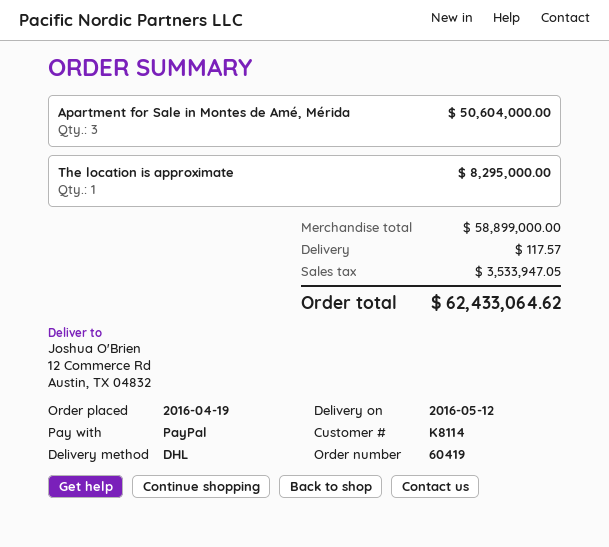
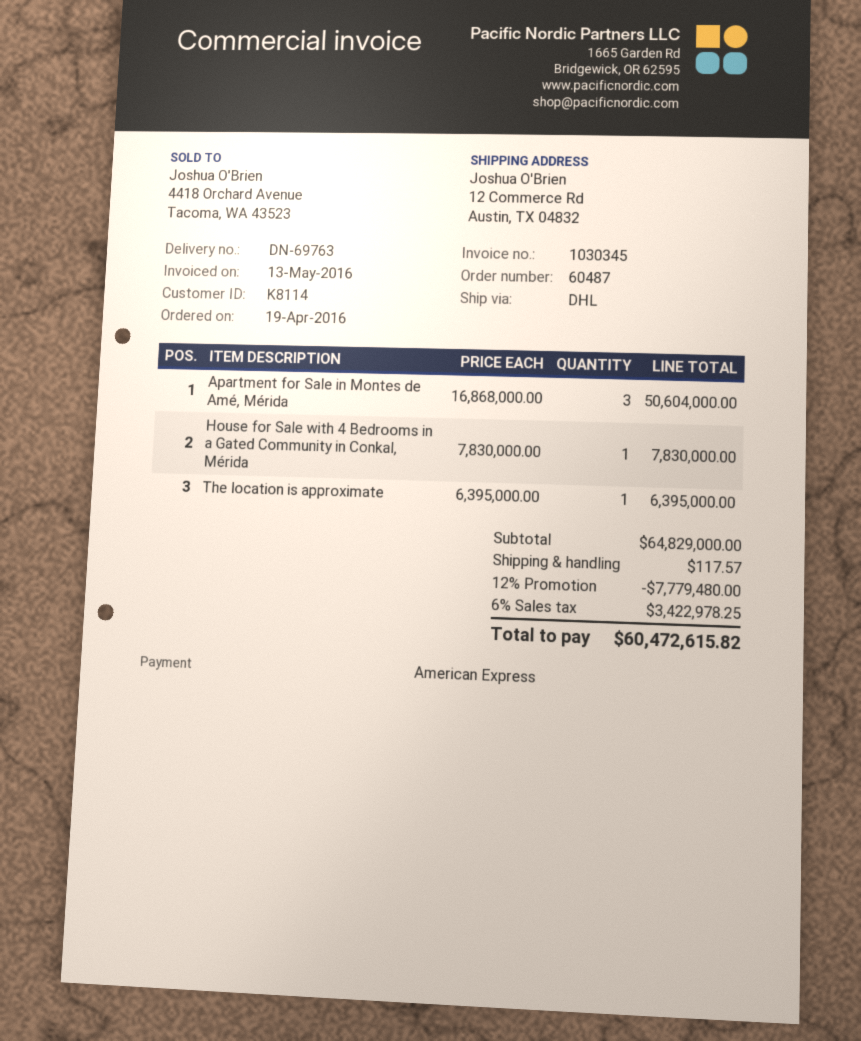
order number: 60419 -> 60487
payment method: PayPal -> American Express
The location is approximate: 1 for 8295000.00 -> 1 for 6395000.00
House for Sale with 4 Bedrooms in a Gated Community in Conkal, Mérida: none -> 1 for 7830000.00
subtotal: 58899000.00 -> 64829000.00
discount: none -> 12% = 7779480.00
tax: 3533947.05 -> 3422978.25
total: 62433064.62 -> 60472615.82

